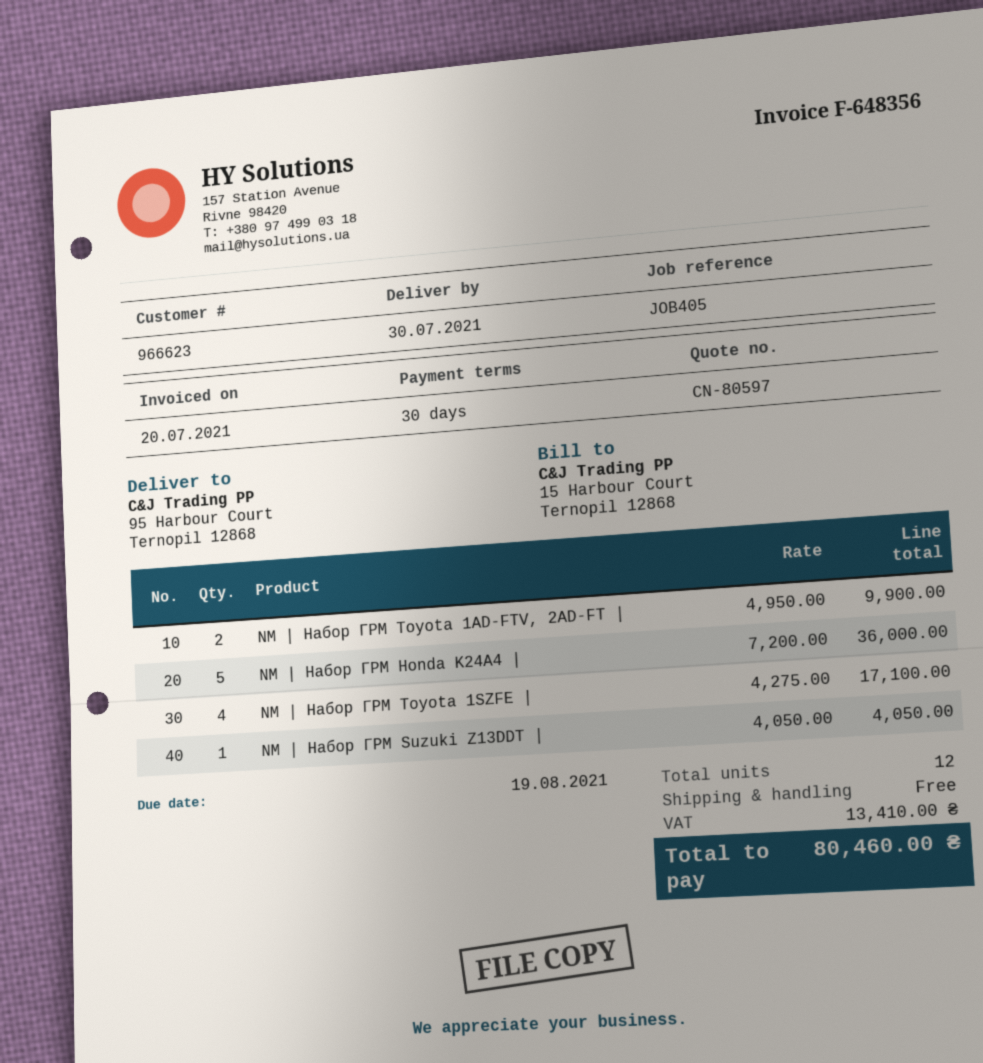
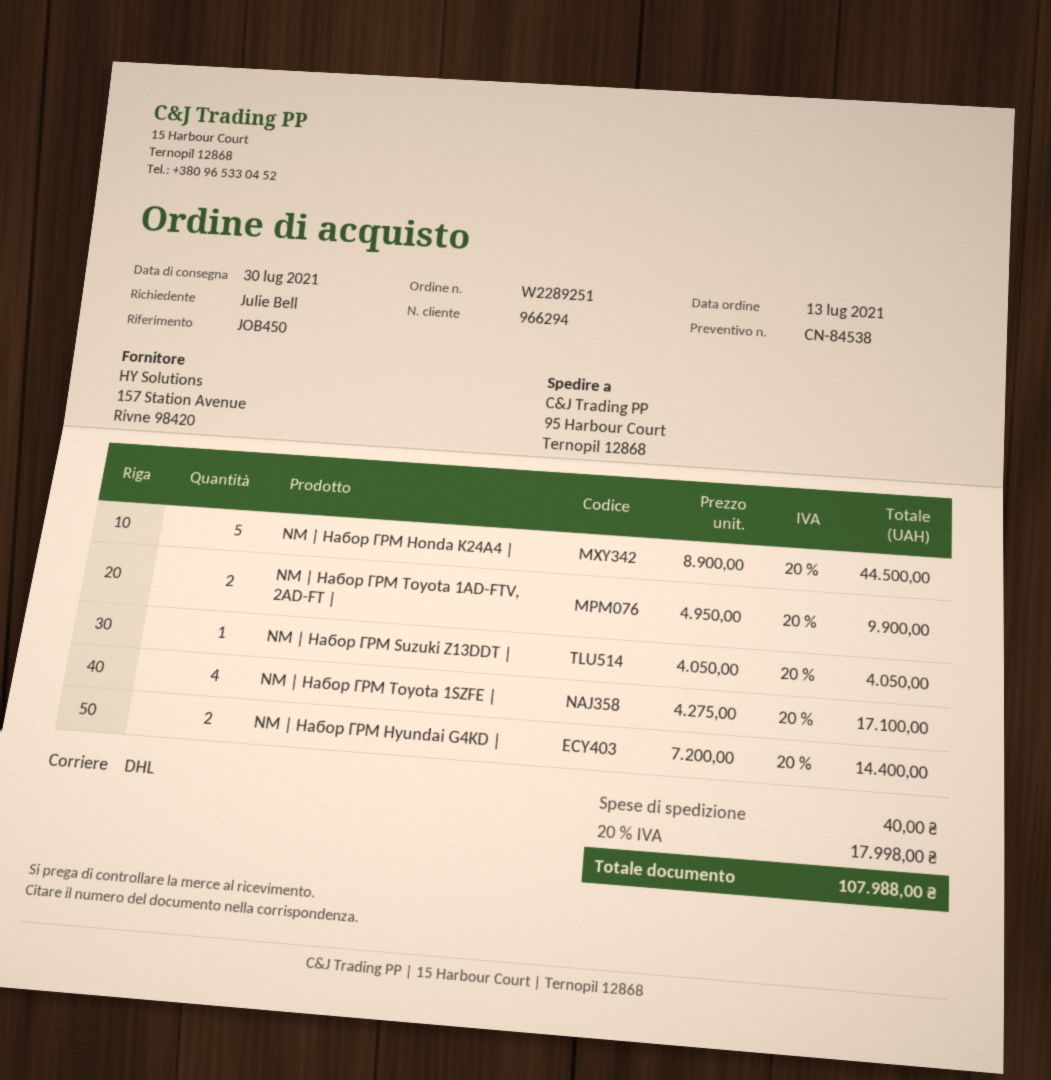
quote number: CN-80597 -> CN-84538
customer number: 966623 -> 966294
reference: JOB405 -> JOB450
NM | Набор ГРМ Honda K24A4 |: 5 x 7200.00 = 36000.00 -> 5 x 8900.00 = 44500.00
NM | Набор ГРМ Hyundai G4KD |: none -> 2 x 7200.00 = 14400.00
shipping: 0.00 -> 40.00
tax: 13410.00 -> 17998.00
total: 80460.00 -> 107988.00

